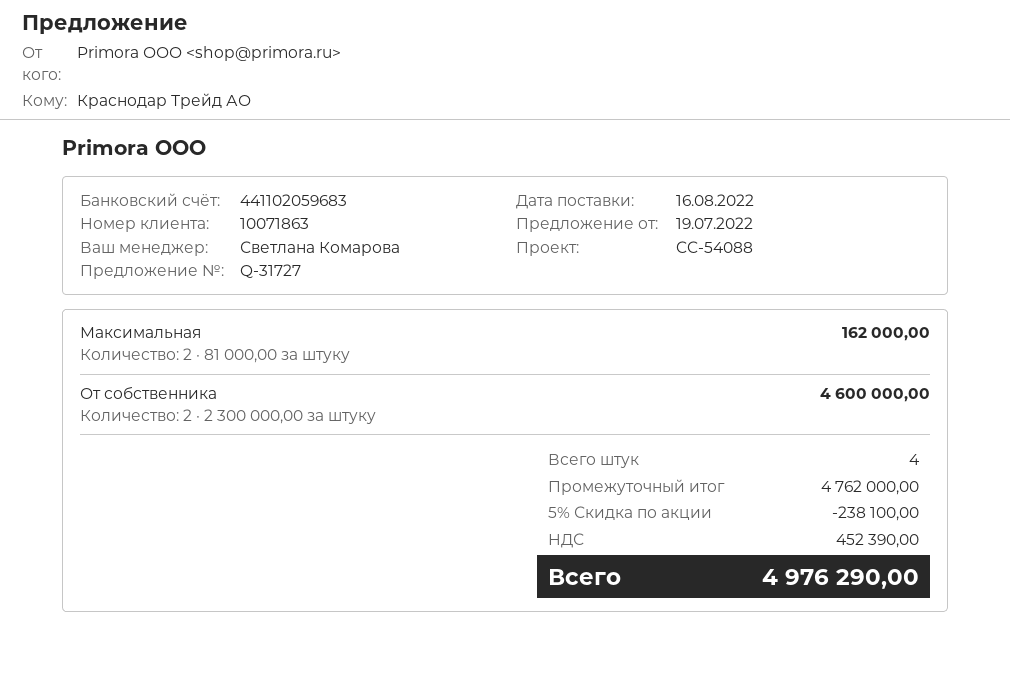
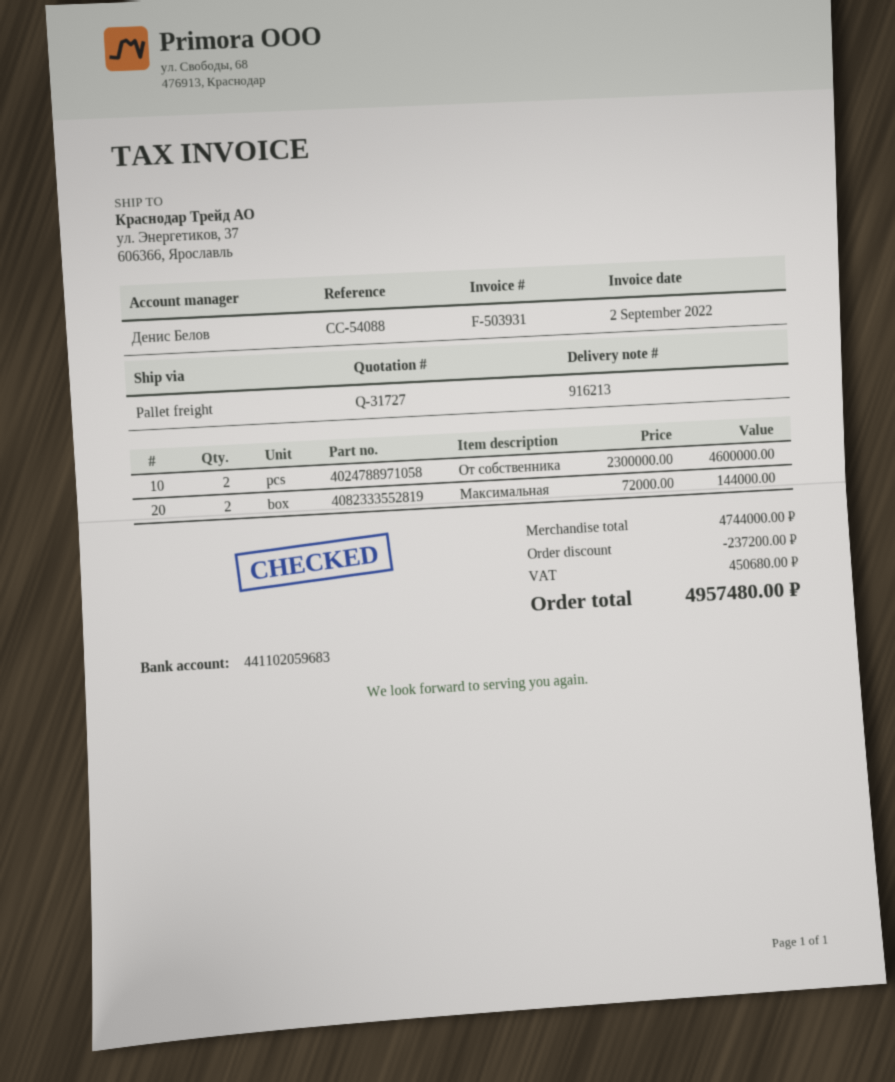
sales rep: Светлана Комарова -> Денис Белов
Максимальная: 2 x 81000.00 = 162000.00 -> 2 x 72000.00 = 144000.00
subtotal: 4762000.00 -> 4744000.00
discount: 238100.00 -> 237200.00
tax: 452390.00 -> 450680.00
total: 4976290.00 -> 4957480.00

